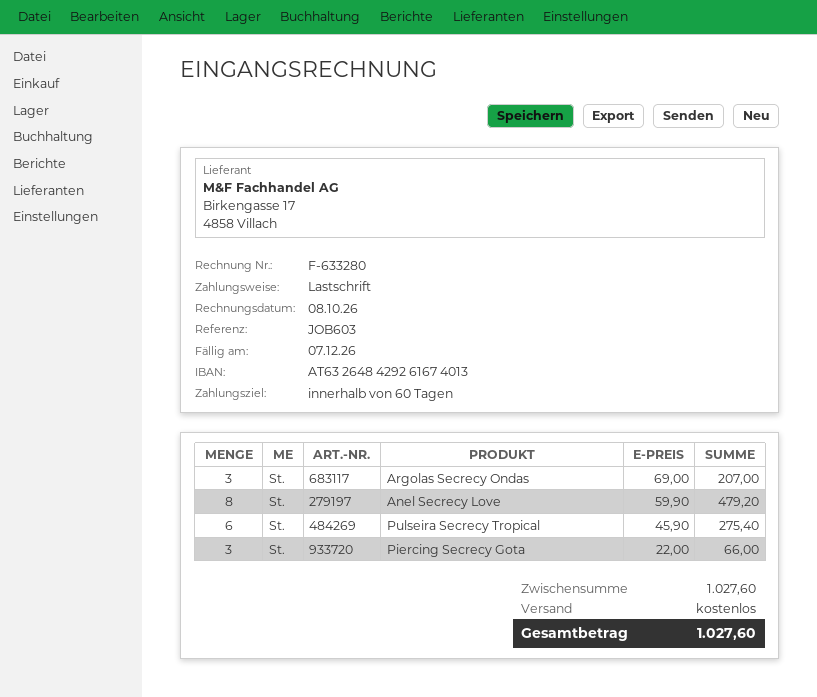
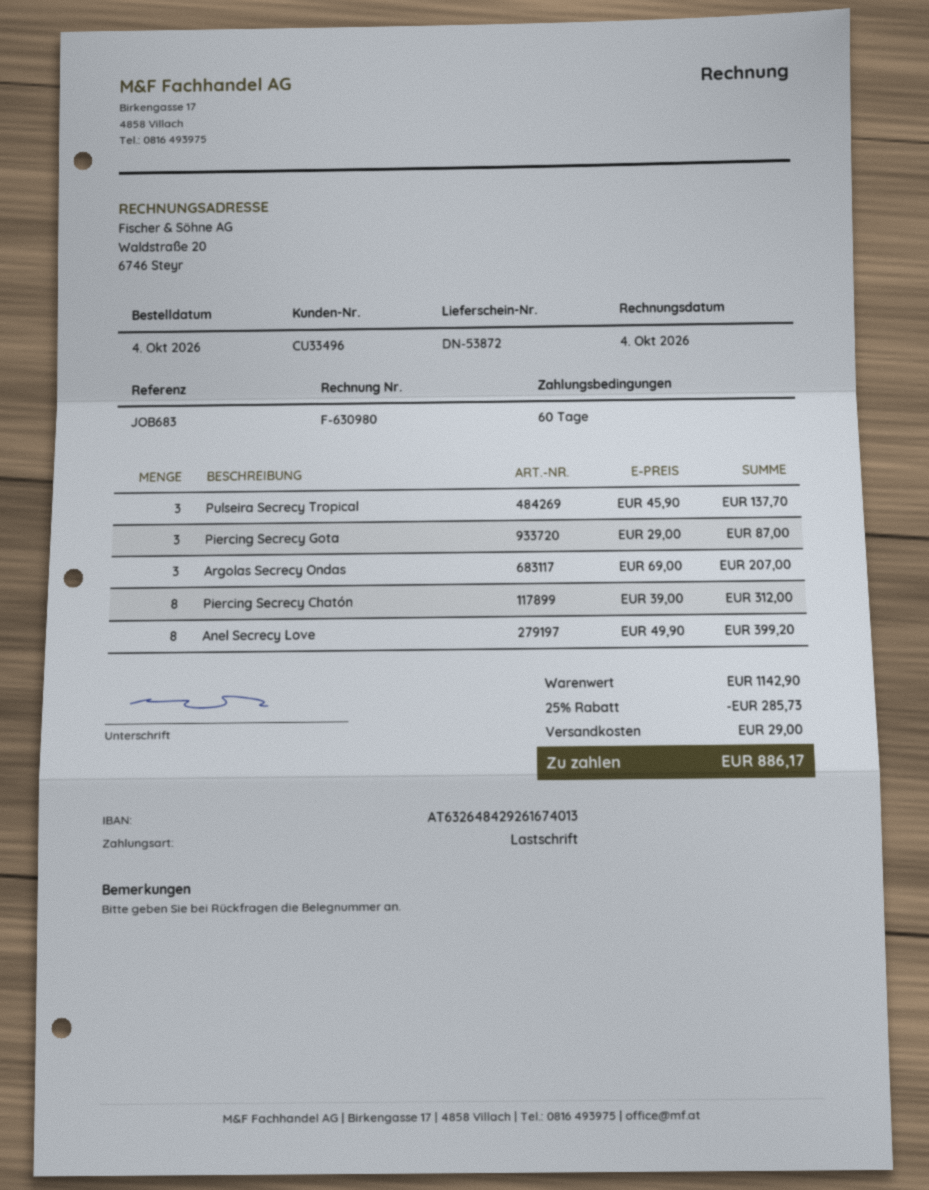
invoice number: F-633280 -> F-630980
invoice date: 2026-10-08 -> 2026-10-04
reference: JOB603 -> JOB683
Anel Secrecy Love: 8 x 59.90 = 479.20 -> 8 x 49.90 = 399.20
Pulseira Secrecy Tropical: 6 x 45.90 = 275.40 -> 3 x 45.90 = 137.70
Piercing Secrecy Gota: 3 x 22.00 = 66.00 -> 3 x 29.00 = 87.00
Piercing Secrecy Chatón: none -> 8 x 39.00 = 312.00
subtotal: 1027.60 -> 1142.90
discount: none -> 25% = 285.73
shipping: 0.00 -> 29.00
total: 1027.60 -> 886.17

